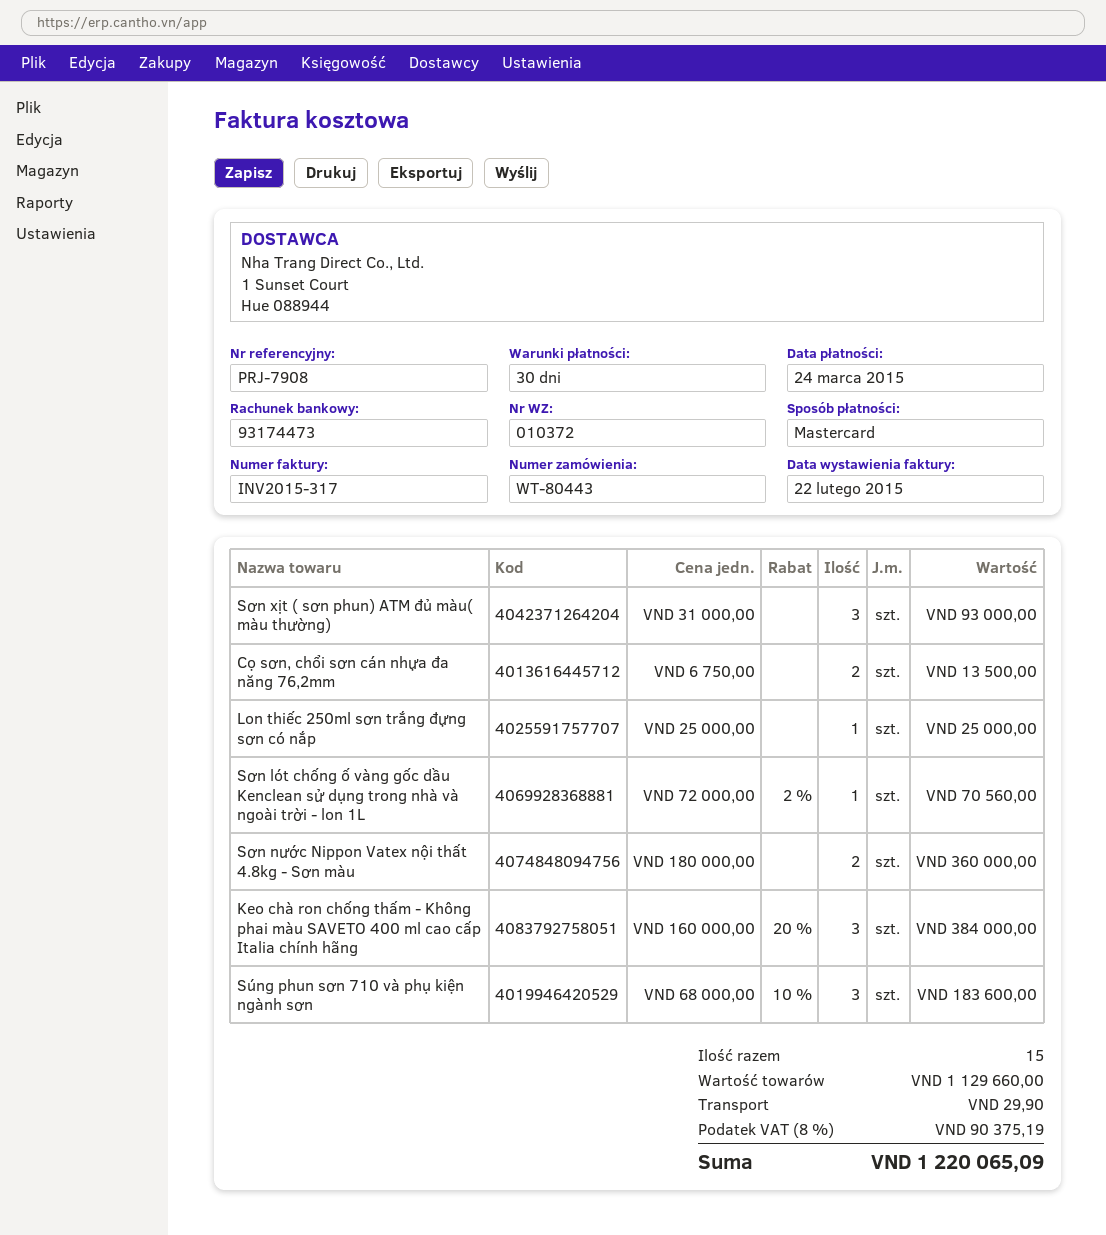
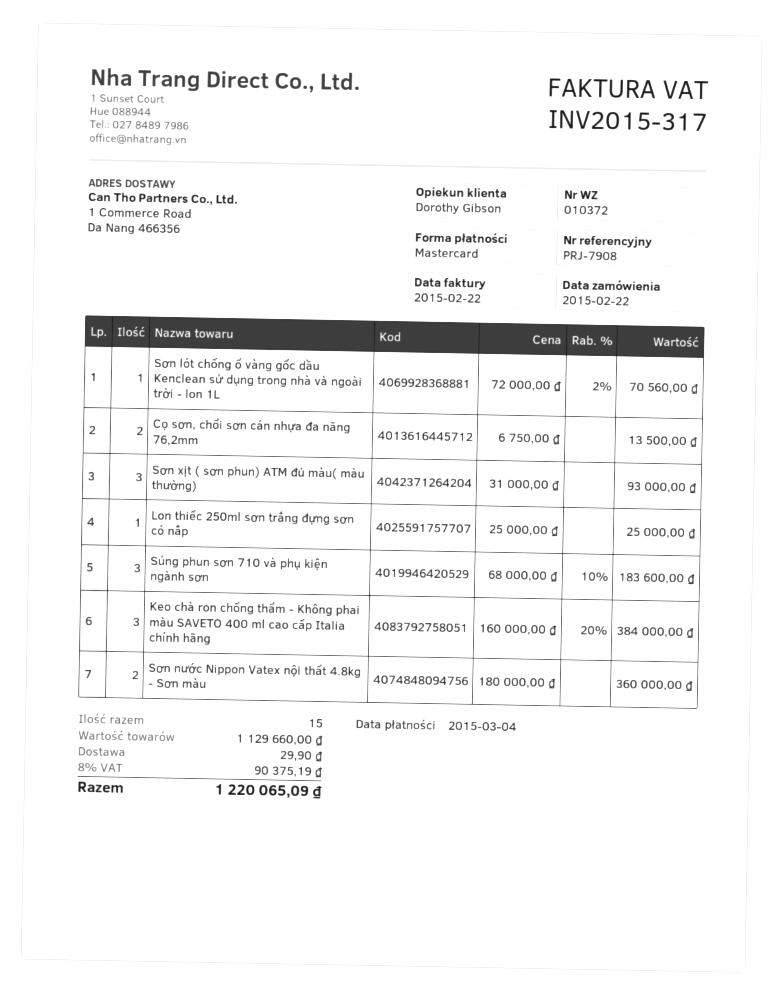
due date: 2015-03-24 -> 2015-03-04

